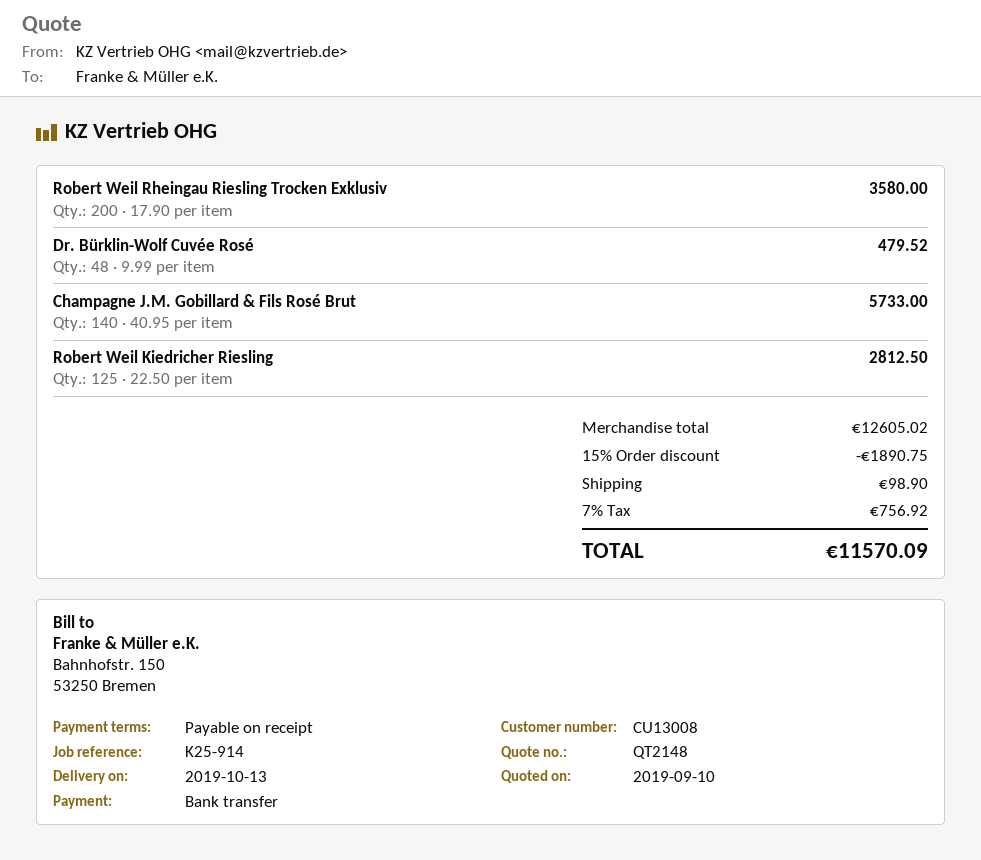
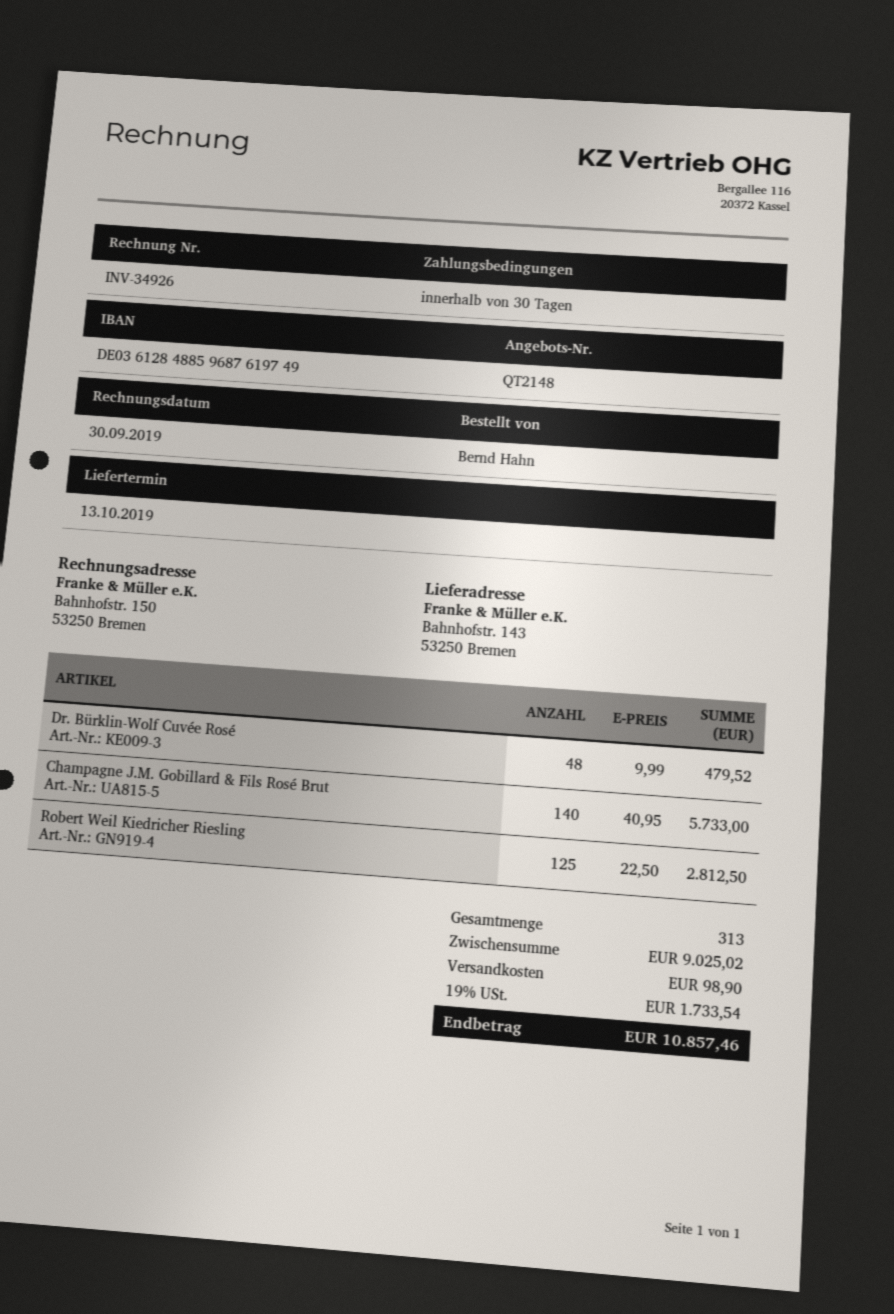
payment terms: on receipt -> 30 days
Robert Weil Rheingau Riesling Trocken Exklusiv: 200 x 17.90 = 3580.00 -> none
subtotal: 12605.02 -> 9025.02
discount: 15% = 1890.75 -> none
tax: 7% = 756.92 -> 19% = 1733.54
total: 11570.09 -> 10857.46

